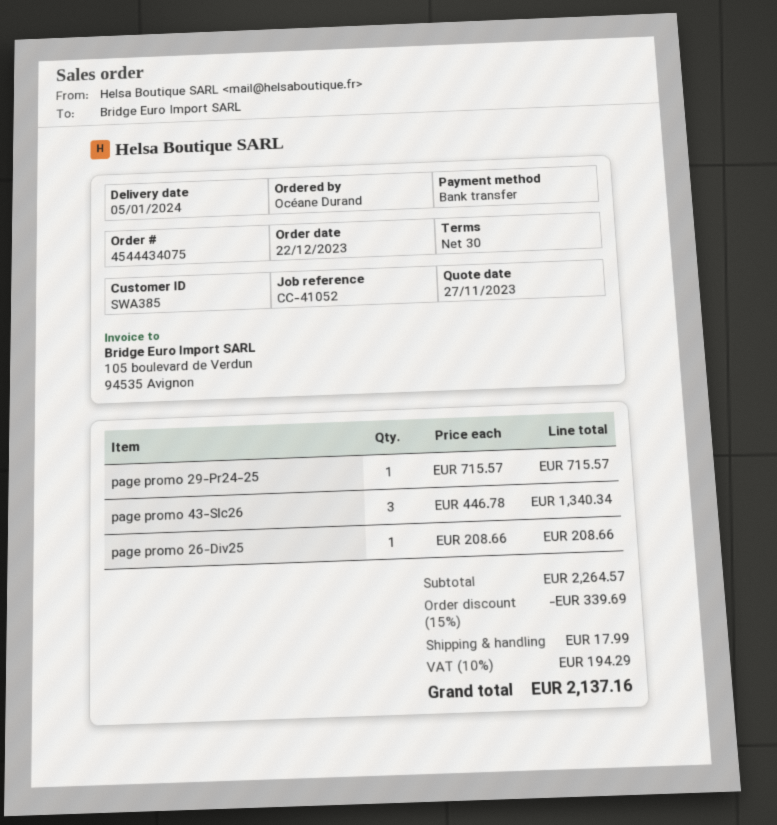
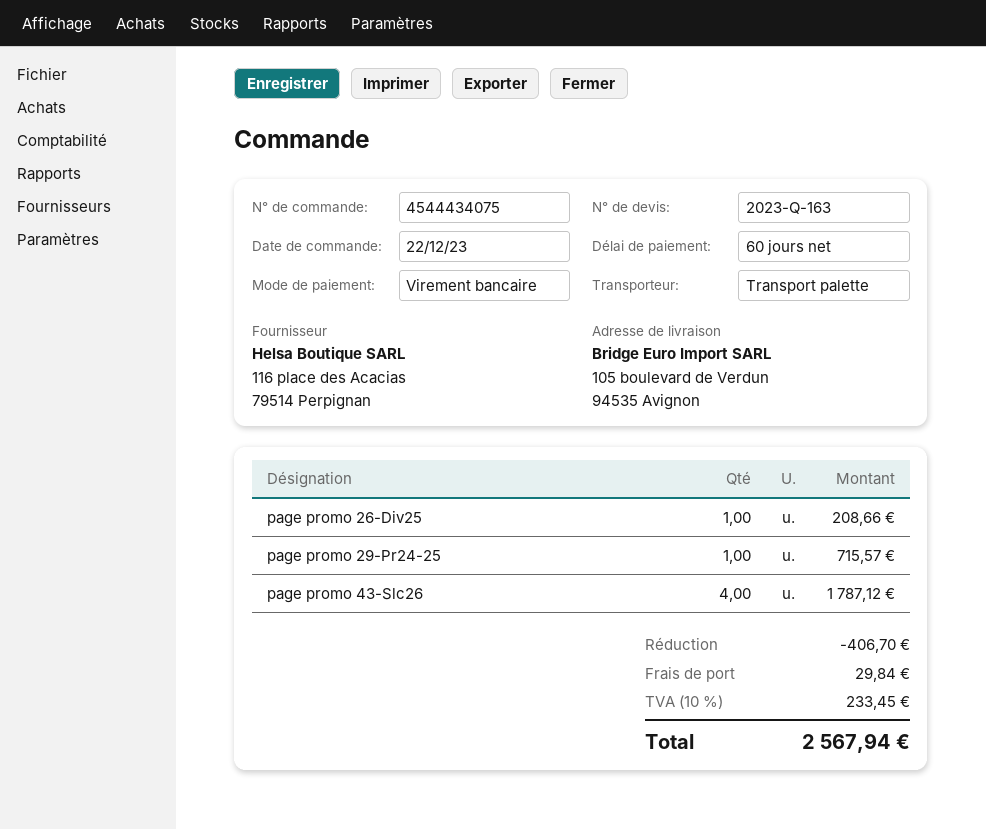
payment terms: 30 days -> 60 days
page promo 43-Slc26: 3 for 1340.34 -> 4 for 1787.12
discount: 339.69 -> 406.70
shipping: 17.99 -> 29.84
tax: 10% = 194.29 -> 10% = 233.45
total: 2137.16 -> 2567.94

